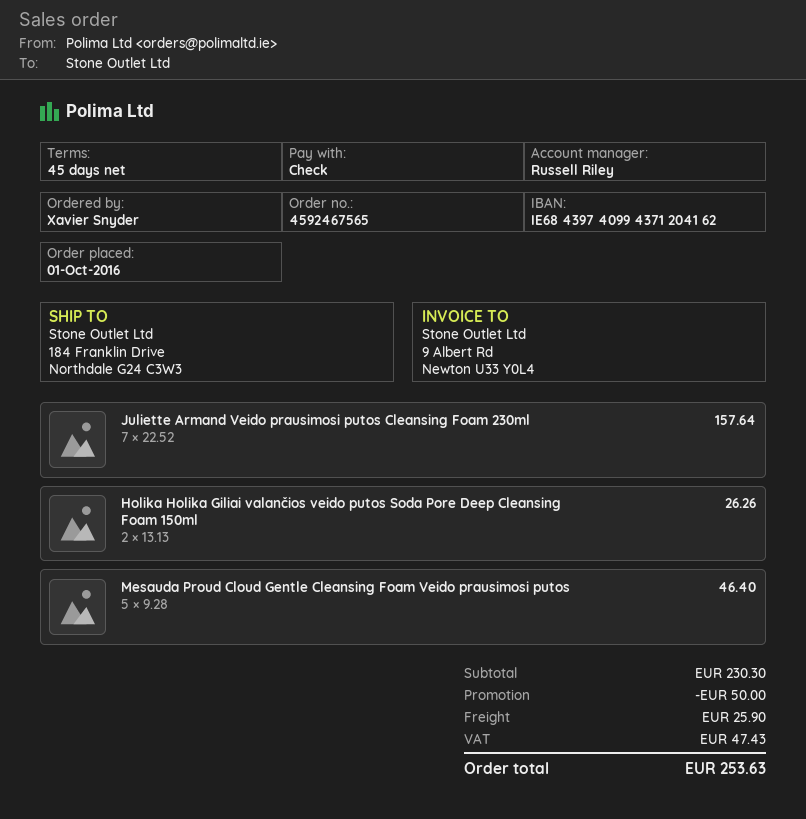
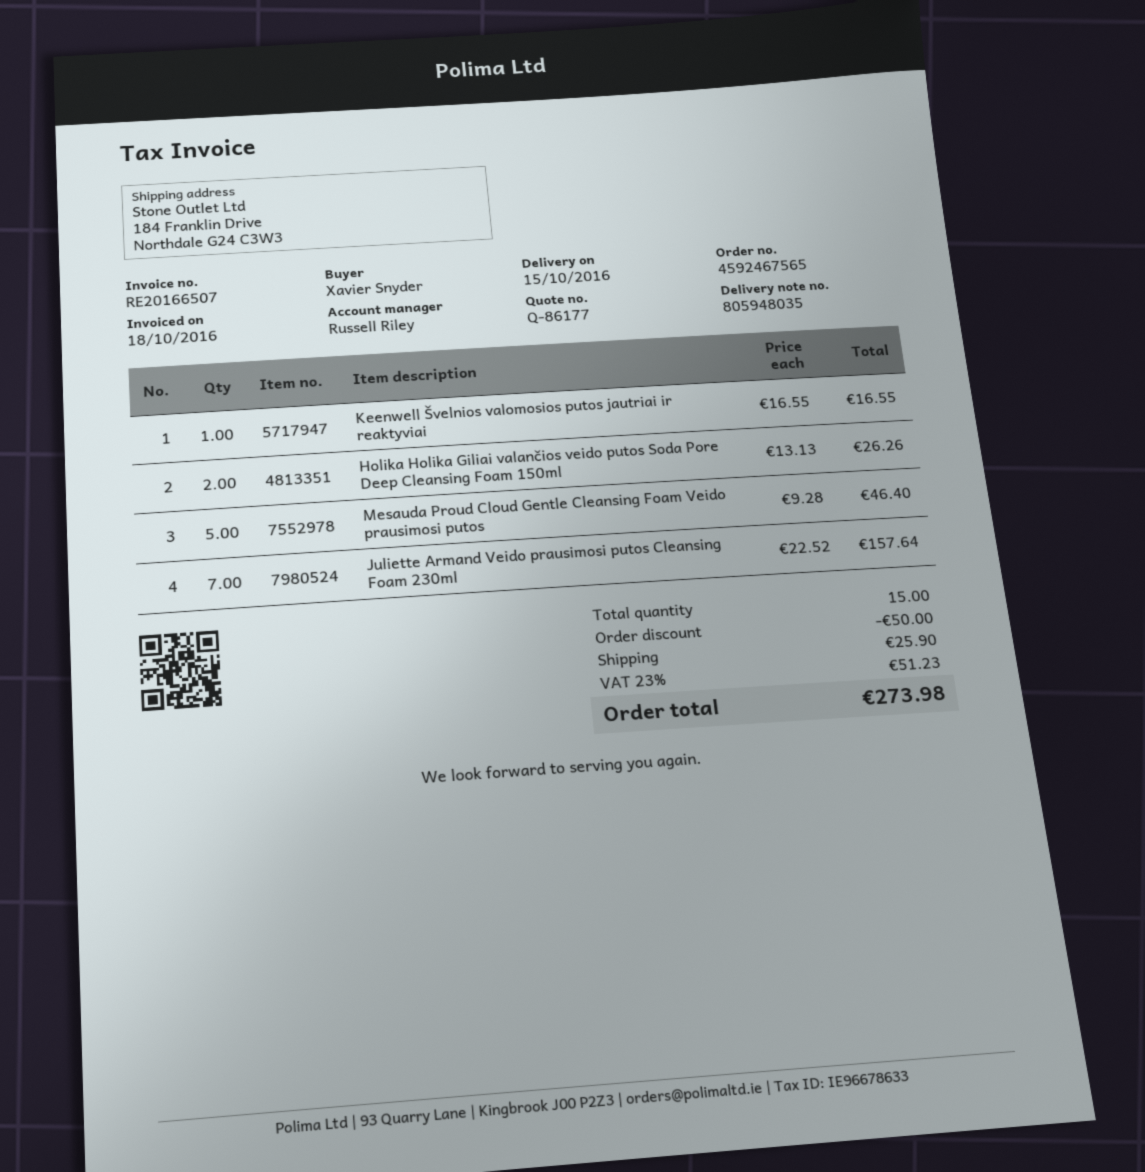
Keenwell Švelnios valomosios putos jautriai ir reaktyviai: none -> 1 x 16.55 = 16.55
tax: 47.43 -> 51.23
total: 253.63 -> 273.98

